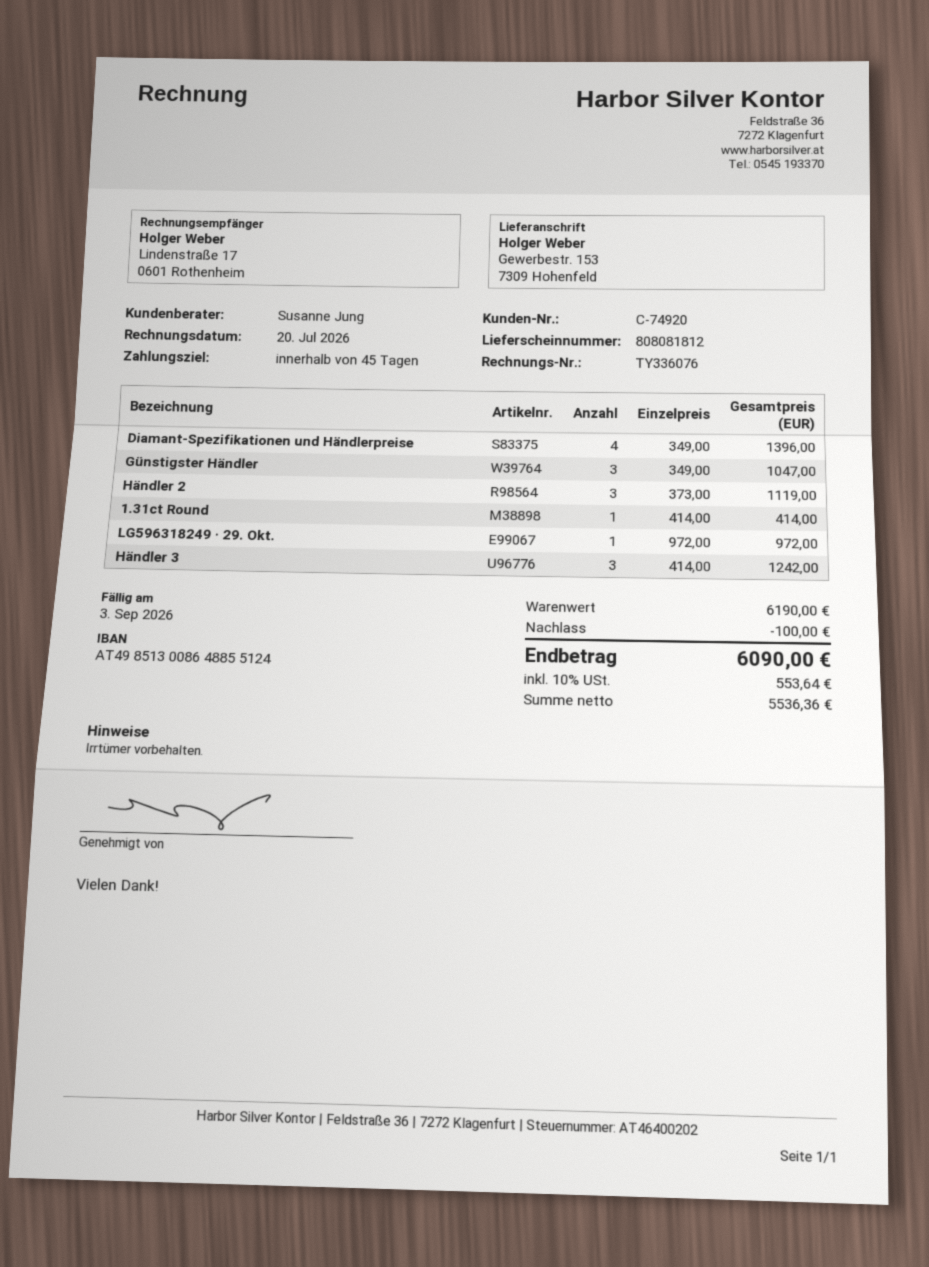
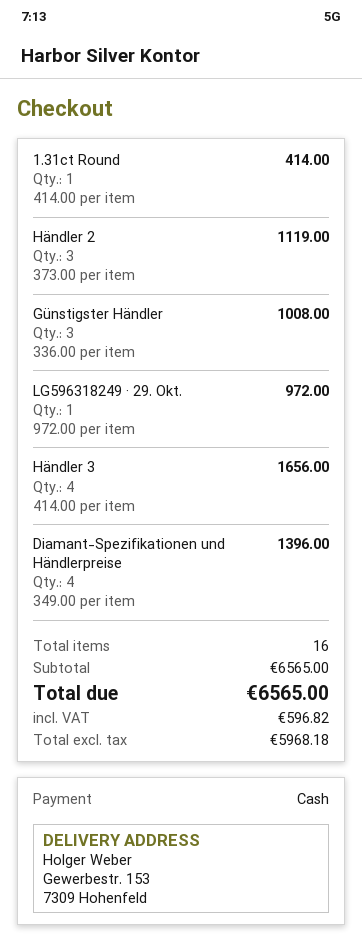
Günstigster Händler: 3 x 349.00 = 1047.00 -> 3 x 336.00 = 1008.00
Händler 3: 3 x 414.00 = 1242.00 -> 4 x 414.00 = 1656.00
subtotal: 6190.00 -> 6565.00
discount: 100.00 -> none
net: 5536.36 -> 5968.18
tax: 553.64 -> 596.82
total: 6090.00 -> 6565.00

